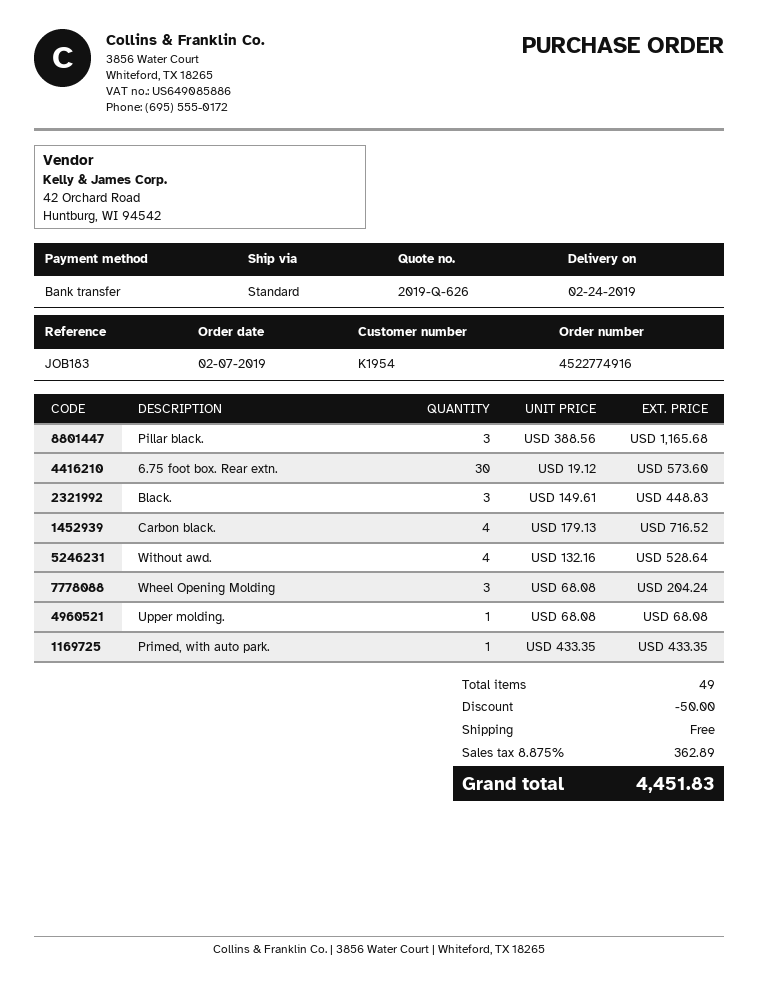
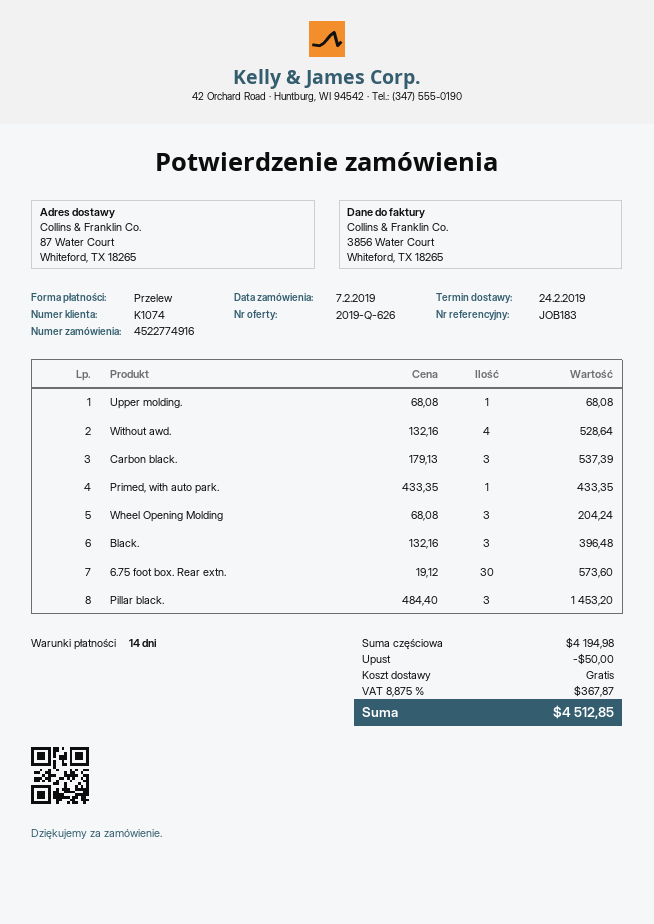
customer number: K1954 -> K1074
Pillar black.: 3 x 388.56 = 1165.68 -> 3 x 484.40 = 1453.20
Black.: 3 x 149.61 = 448.83 -> 3 x 132.16 = 396.48
Carbon black.: 4 x 179.13 = 716.52 -> 3 x 179.13 = 537.39
tax: 8.875% = 362.89 -> 8.875% = 367.87
total: 4451.83 -> 4512.85

